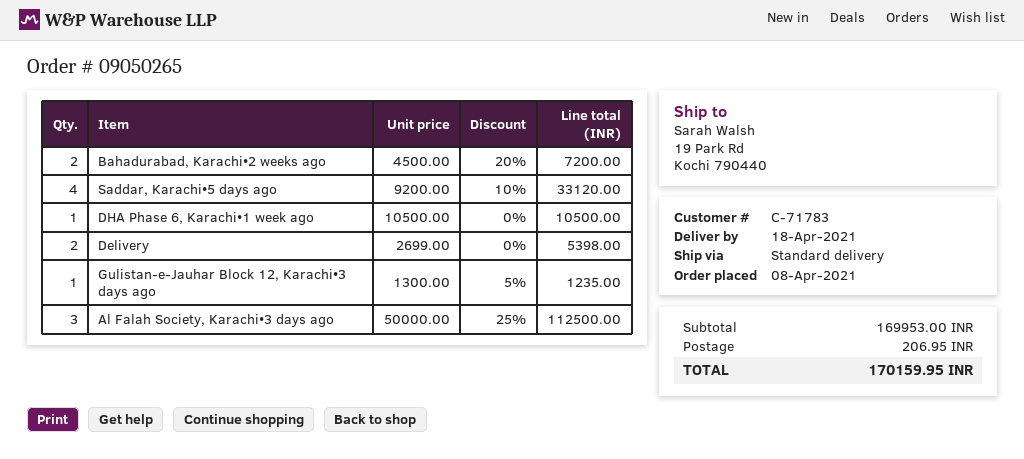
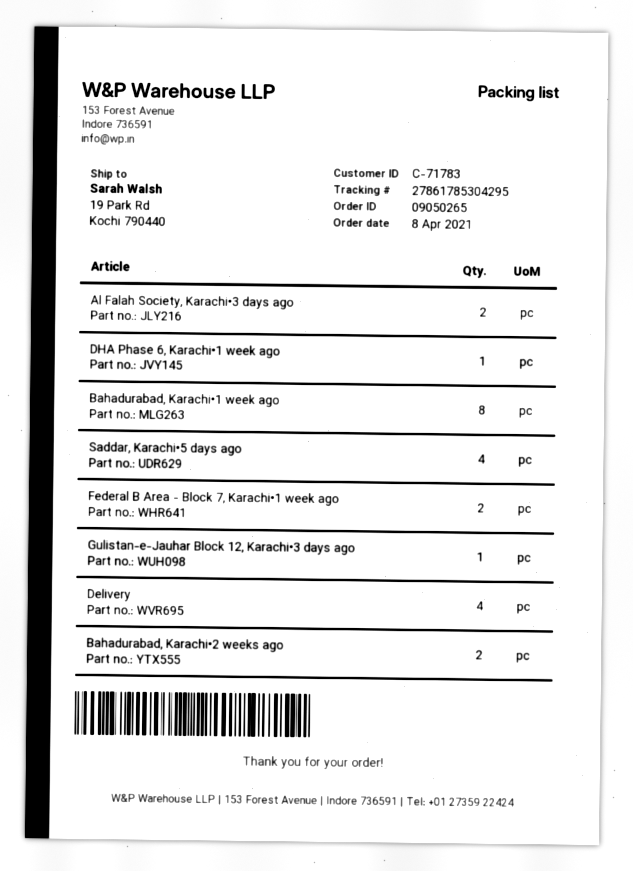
Delivery: 2 -> 4
Al Falah Society, Karachi•3 days ago: 3 -> 2
Bahadurabad, Karachi•1 week ago: none -> 8
Federal B Area - Block 7, Karachi•1 week ago: none -> 2

